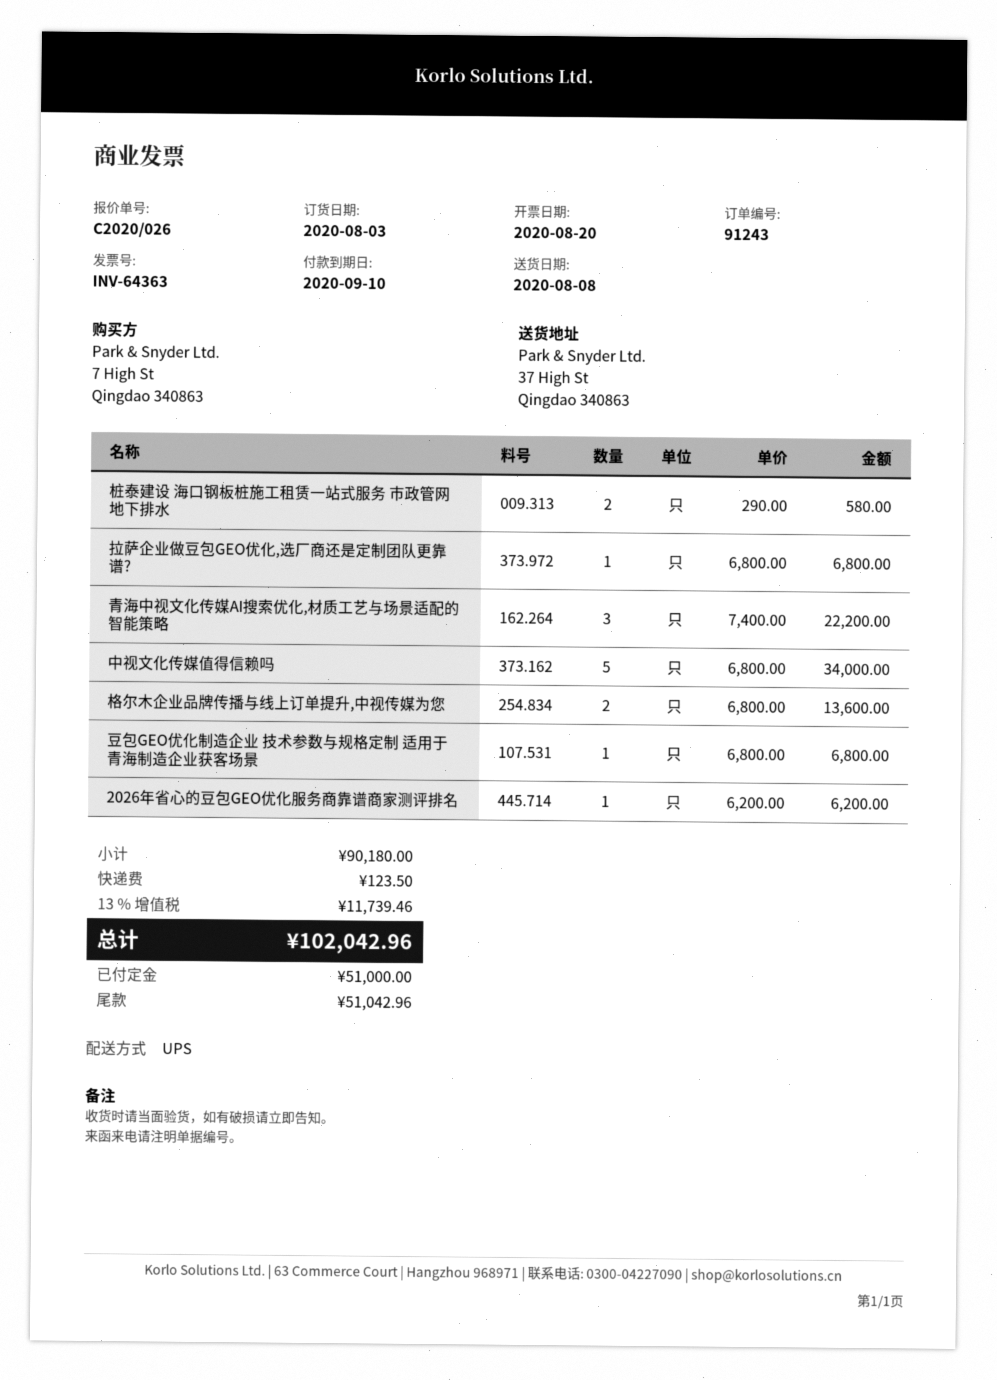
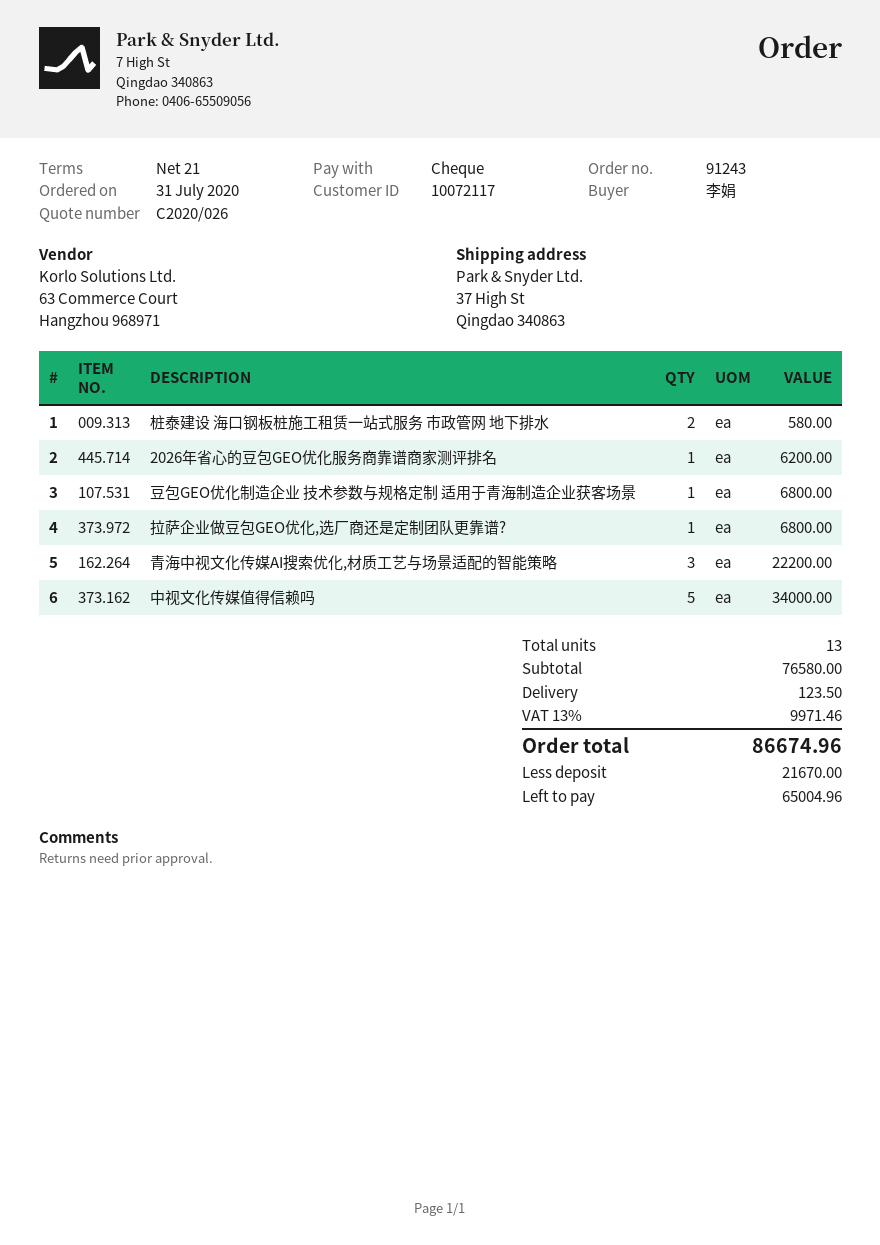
order date: 2020-08-03 -> 2020-07-31
格尔木企业品牌传播与线上订单提升,中视传媒为您: 2 for 13600.00 -> none
subtotal: 90180.00 -> 76580.00
tax: 13% = 11739.46 -> 13% = 9971.46
total: 102042.96 -> 86674.96
deposit: 51000.00 -> 21670.00
balance: 51042.96 -> 65004.96

